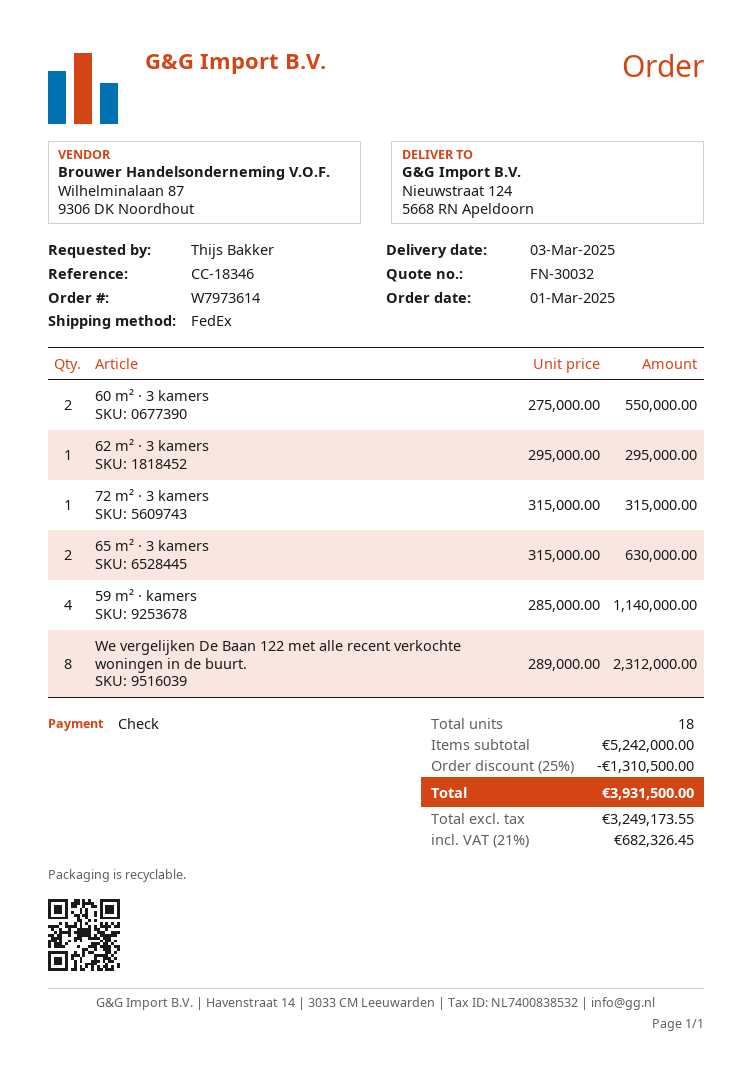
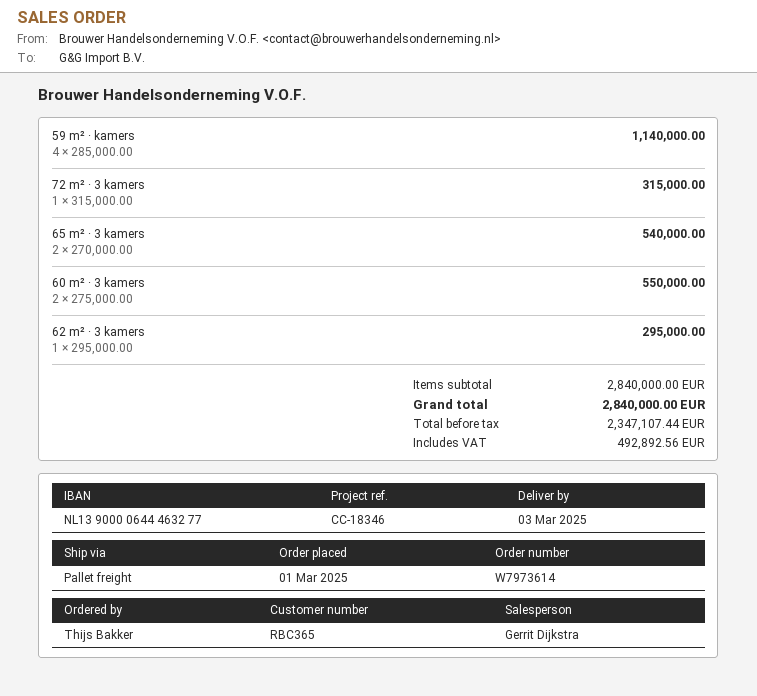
shipping method: FedEx -> pallet freight
65 m² · 3 kamers: 2 x 315000.00 = 630000.00 -> 2 x 270000.00 = 540000.00
We vergelijken De Baan 122 met alle recent verkochte woningen in de buurt.: 8 x 289000.00 = 2312000.00 -> none
subtotal: 5242000.00 -> 2840000.00
discount: 25% = 1310500.00 -> none
net: 3249173.55 -> 2347107.44
tax: 682326.45 -> 492892.56
total: 3931500.00 -> 2840000.00

